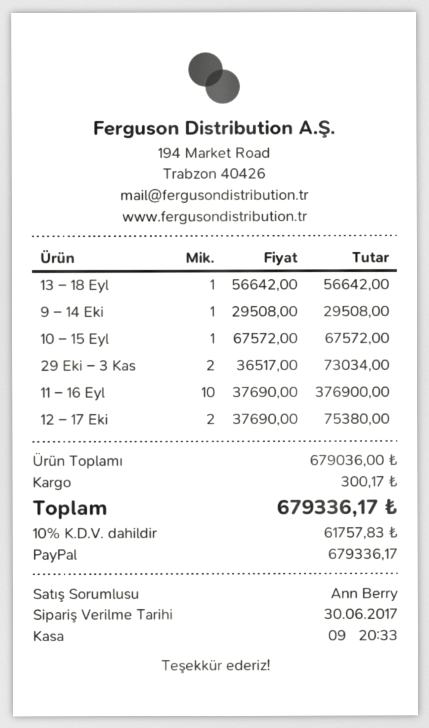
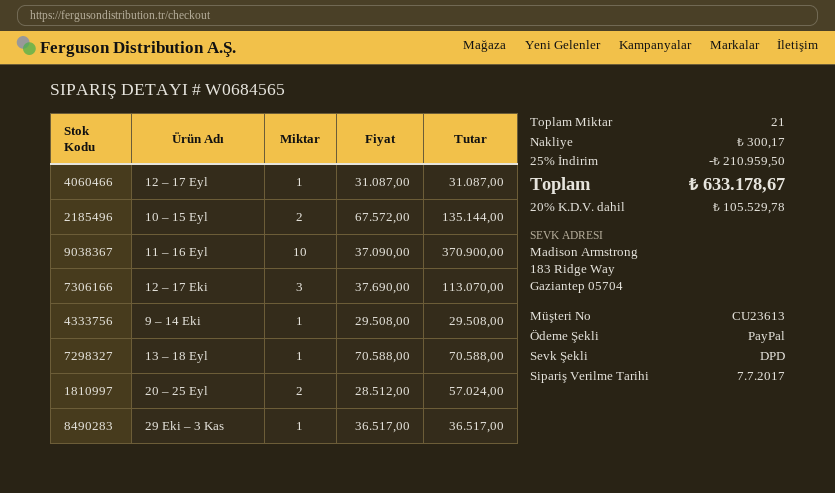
order date: 2017-06-30 -> 2017-07-07
13 – 18 Eyl: 1 x 56642.00 = 56642.00 -> 1 x 70588.00 = 70588.00
10 – 15 Eyl: 1 x 67572.00 = 67572.00 -> 2 x 67572.00 = 135144.00
29 Eki – 3 Kas: 2 x 36517.00 = 73034.00 -> 1 x 36517.00 = 36517.00
11 – 16 Eyl: 10 x 37690.00 = 376900.00 -> 10 x 37090.00 = 370900.00
12 – 17 Eki: 2 x 37690.00 = 75380.00 -> 3 x 37690.00 = 113070.00
12 – 17 Eyl: none -> 1 x 31087.00 = 31087.00
20 – 25 Eyl: none -> 2 x 28512.00 = 57024.00
discount: none -> 25% = 210959.50
tax: 10% = 61757.83 -> 20% = 105529.78
total: 679336.17 -> 633178.67

